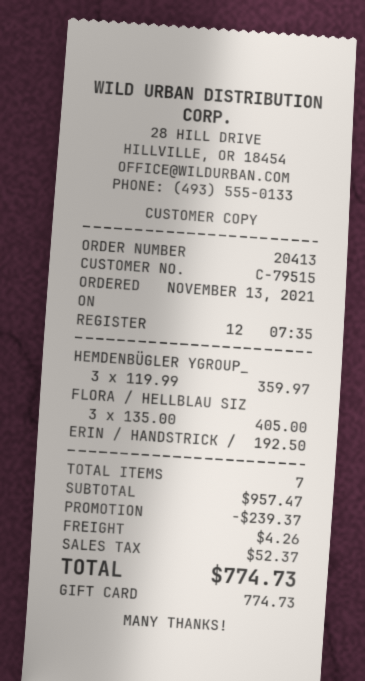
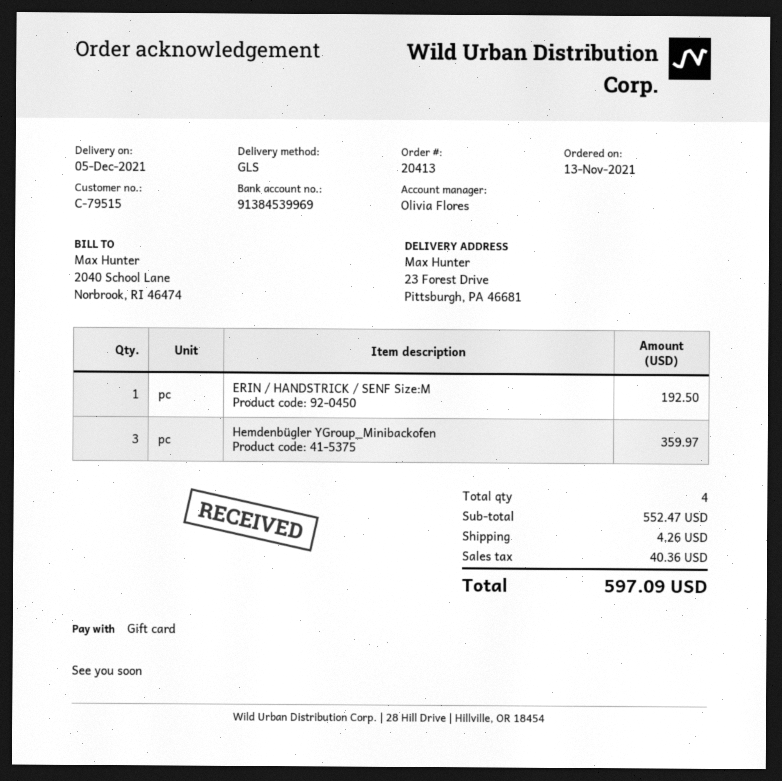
FLORA / HELLBLAU SIZ: 3 for 405.00 -> none
total quantity: 7 -> 4
subtotal: 957.47 -> 552.47
discount: 239.37 -> none
tax: 52.37 -> 40.36
total: 774.73 -> 597.09

